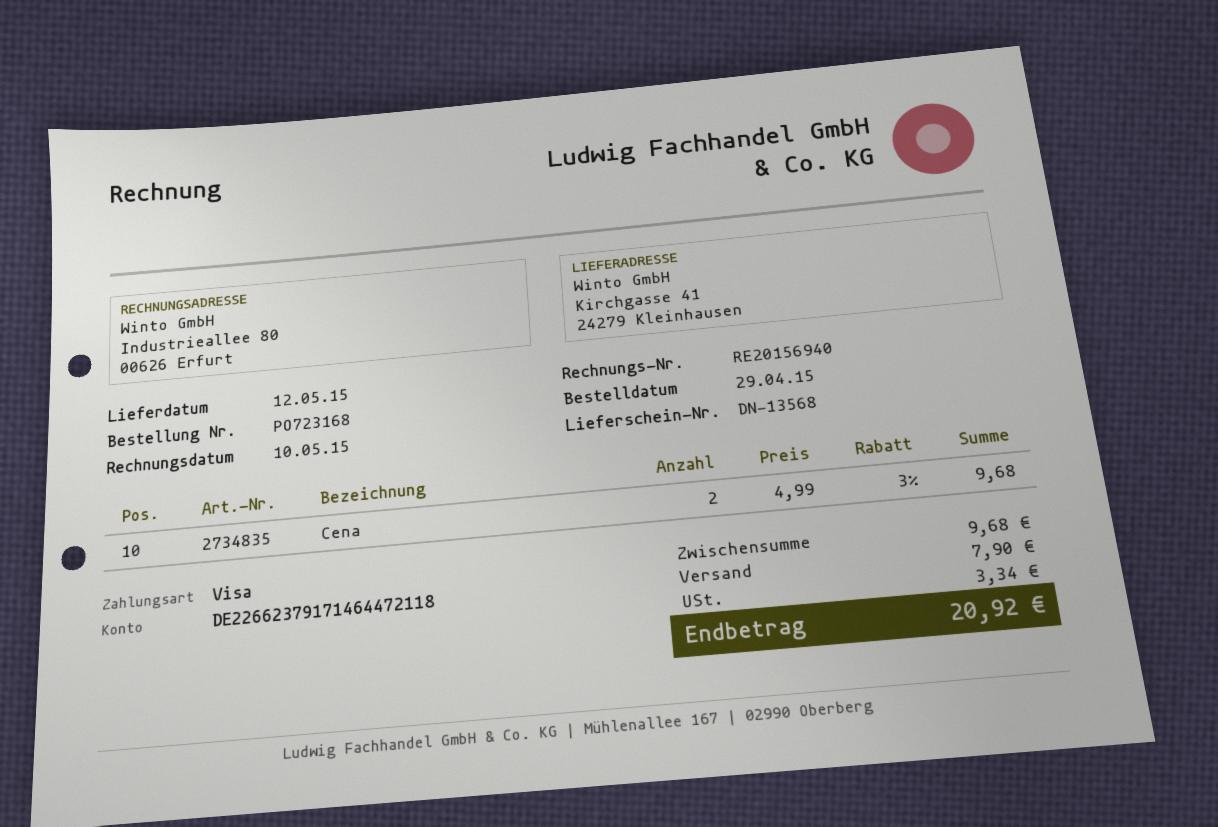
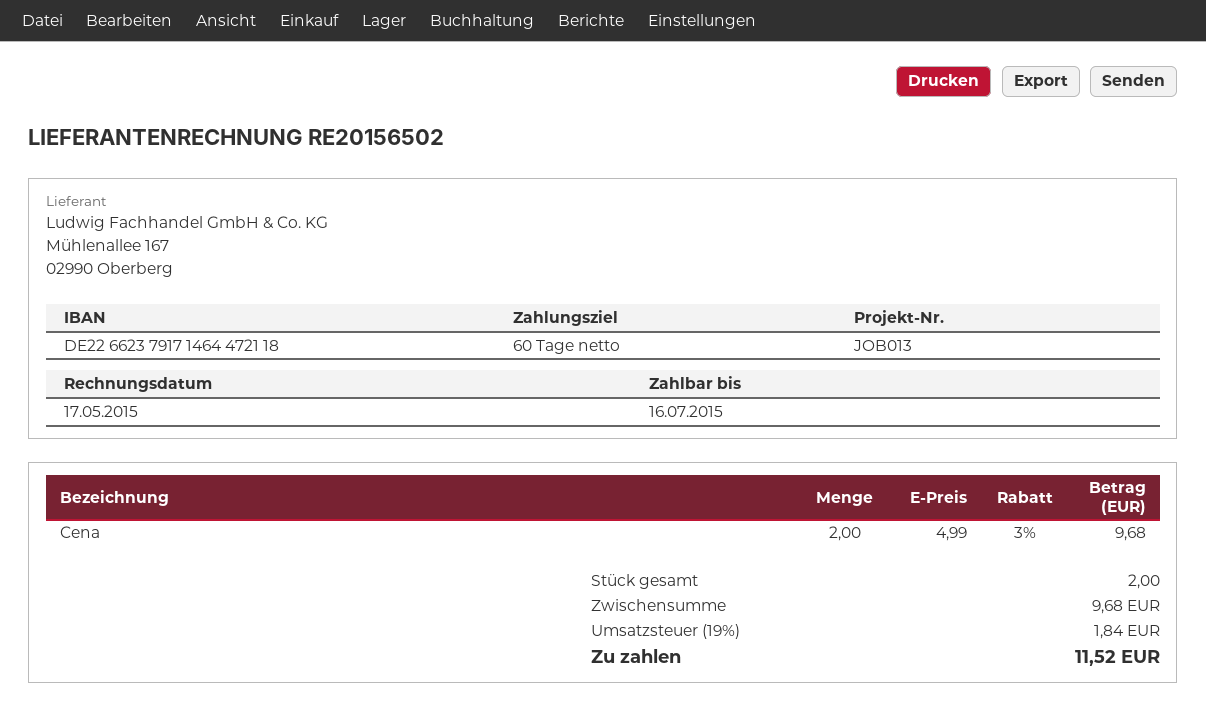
invoice number: RE20156940 -> RE20156502
invoice date: 2015-05-10 -> 2015-05-17
shipping: 7.90 -> none
tax: 3.34 -> 1.84
total: 20.92 -> 11.52

